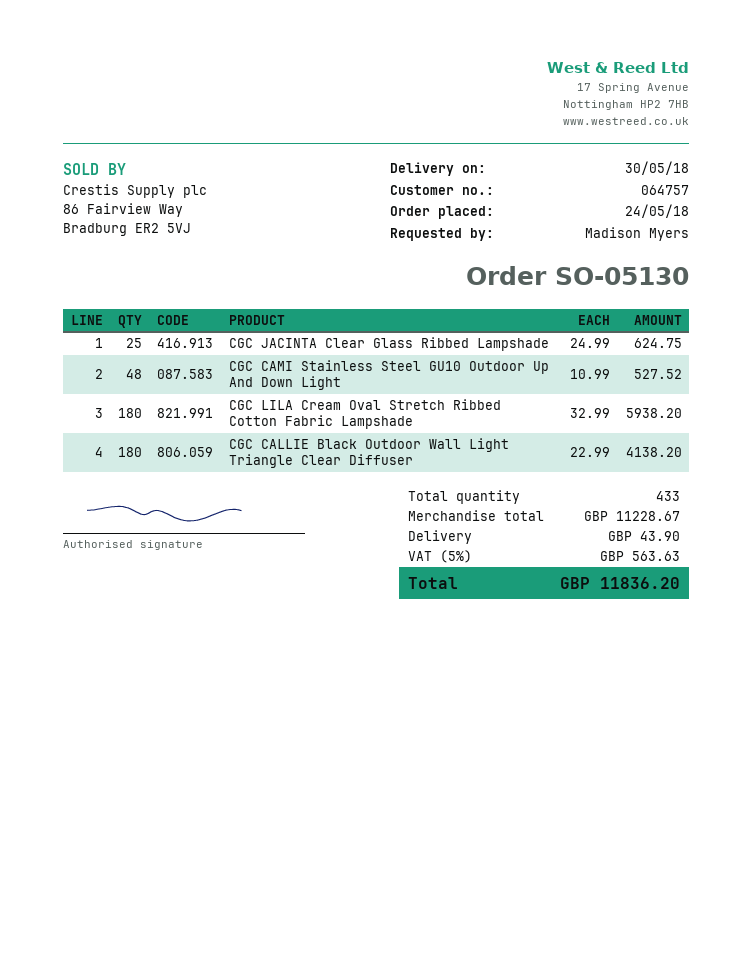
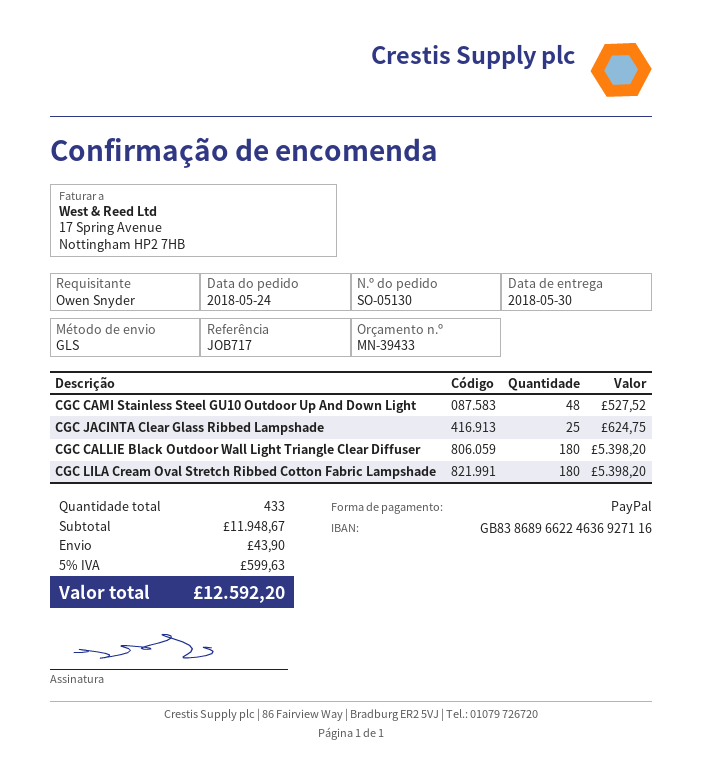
ordered by: Madison Myers -> Owen Snyder
CGC LILA Cream Oval Stretch Ribbed Cotton Fabric Lampshade: 180 for 5938.20 -> 180 for 5398.20
CGC CALLIE Black Outdoor Wall Light Triangle Clear Diffuser: 180 for 4138.20 -> 180 for 5398.20
subtotal: 11228.67 -> 11948.67
tax: 5% = 563.63 -> 5% = 599.63
total: 11836.20 -> 12592.20

